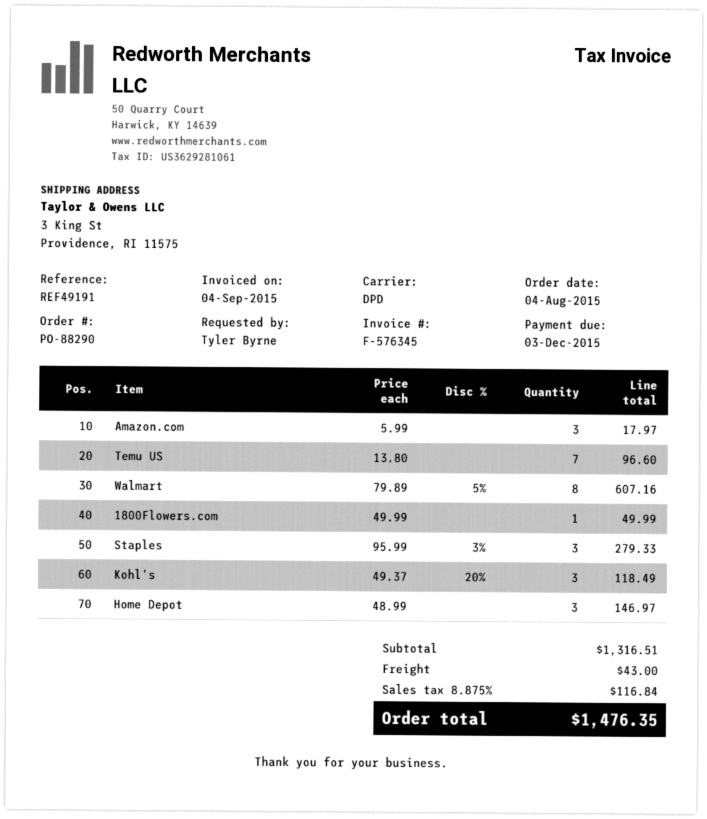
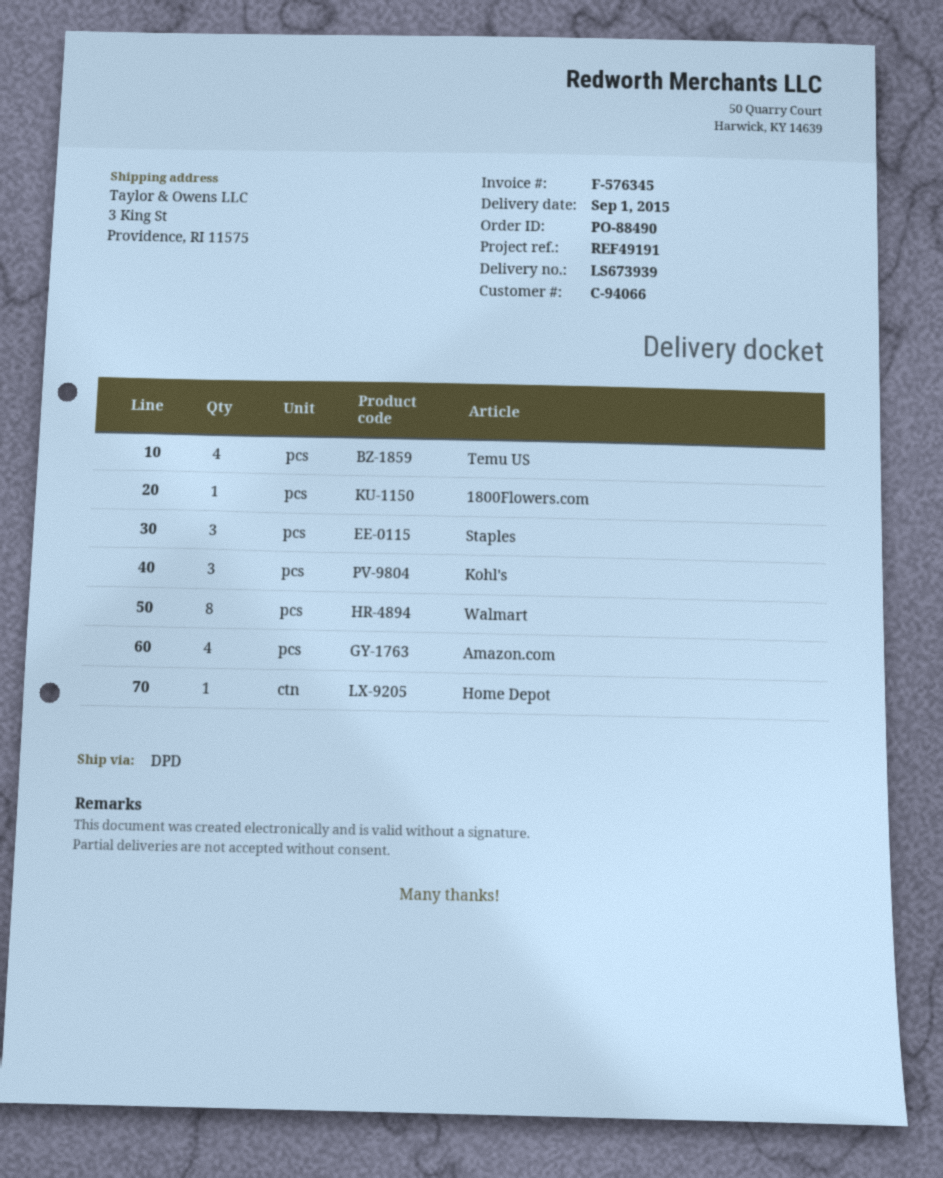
order number: PO-88290 -> PO-88490
Amazon.com: 3 -> 4
Temu US: 7 -> 4
Home Depot: 3 -> 1

